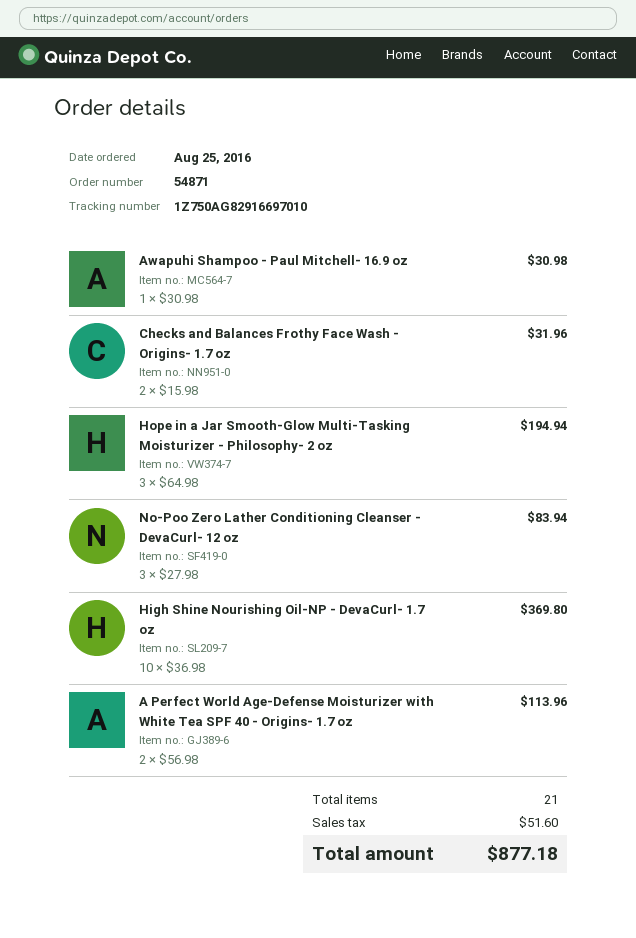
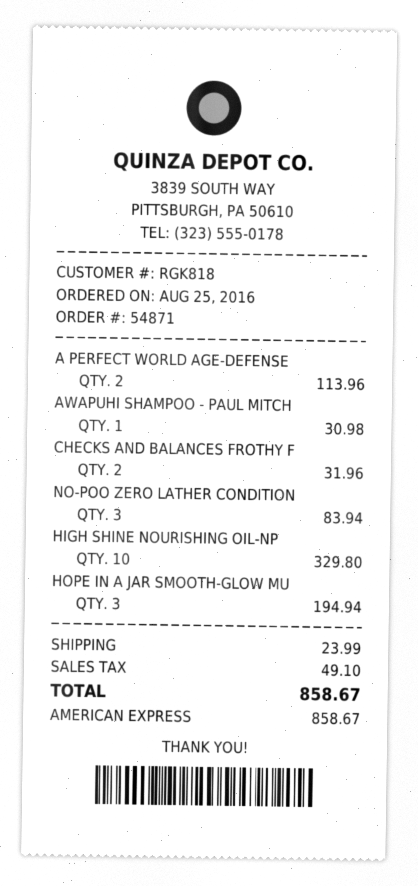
High Shine Nourishing Oil-NP - DevaCurl- 1.7 oz: 10 for 369.80 -> 10 for 329.80
shipping: none -> 23.99
tax: 51.60 -> 49.10
total: 877.18 -> 858.67

